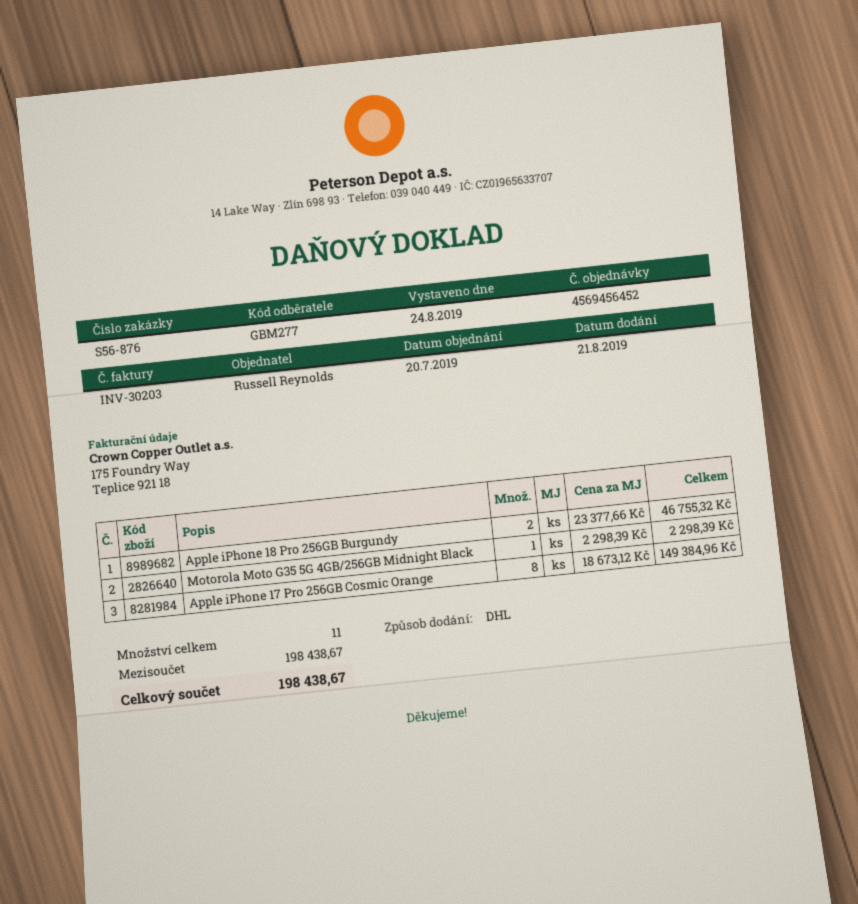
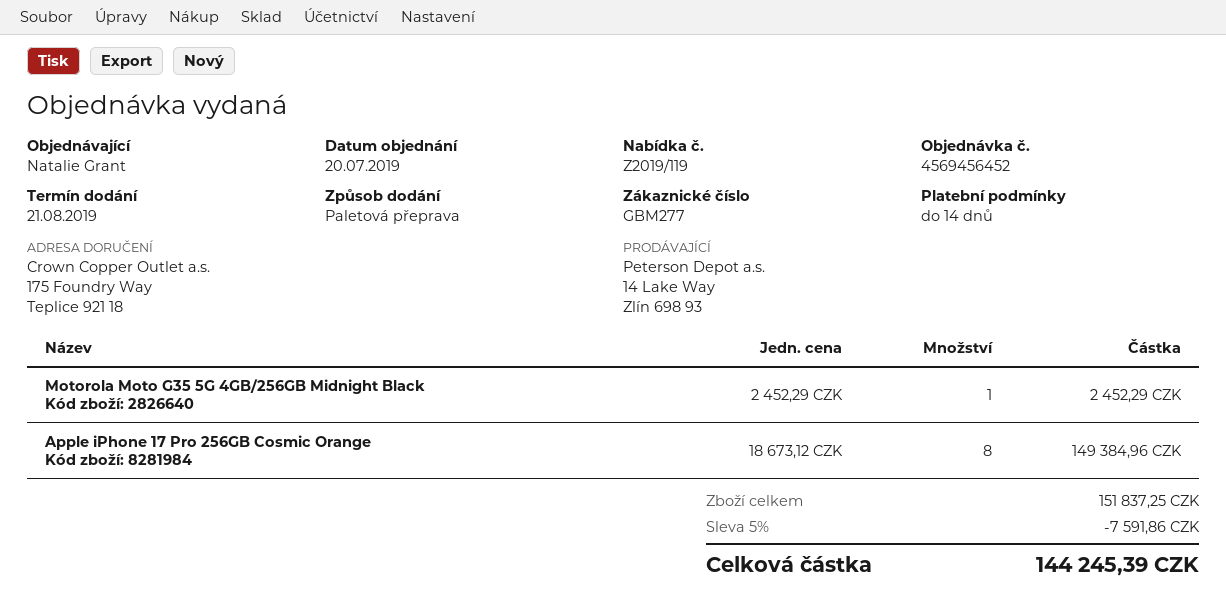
ordered by: Russell Reynolds -> Natalie Grant
shipping method: DHL -> pallet freight
Apple iPhone 18 Pro 256GB Burgundy: 2 x 23377.66 = 46755.32 -> none
Motorola Moto G35 5G 4GB/256GB Midnight Black: 1 x 2298.39 = 2298.39 -> 1 x 2452.29 = 2452.29
subtotal: 198438.67 -> 151837.25
discount: none -> 5% = 7591.86
total: 198438.67 -> 144245.39

